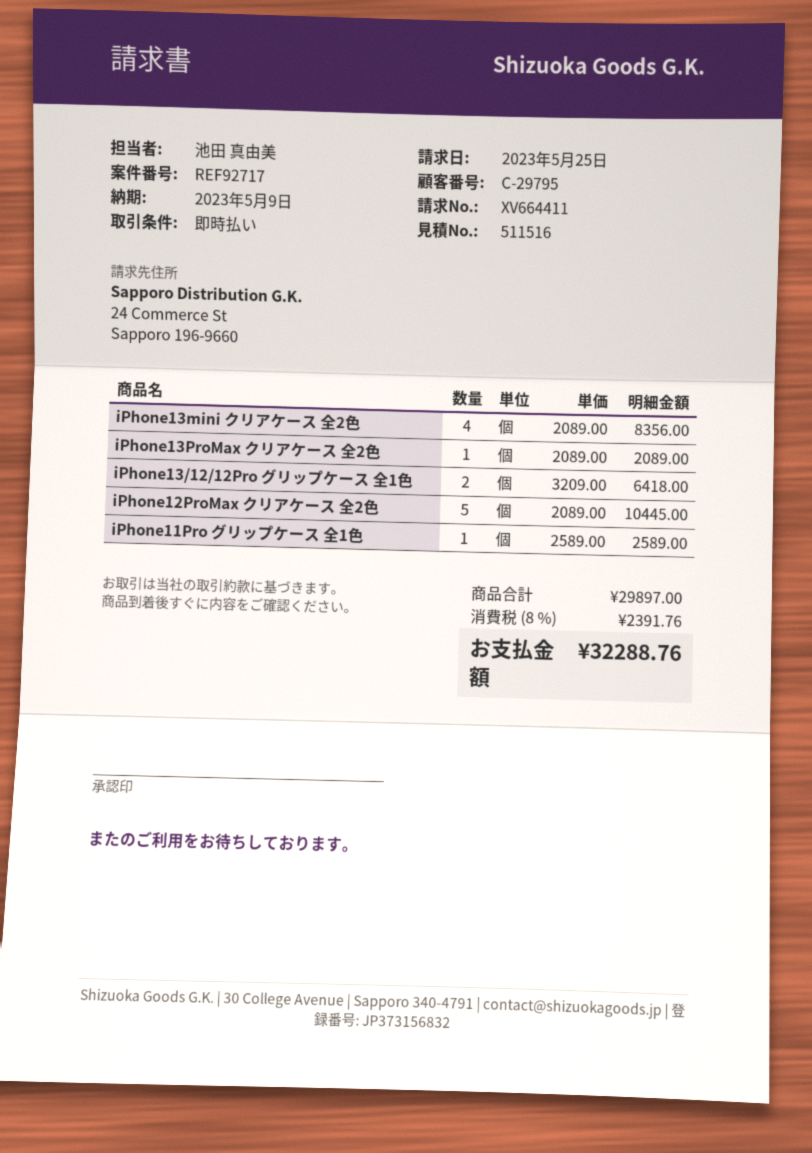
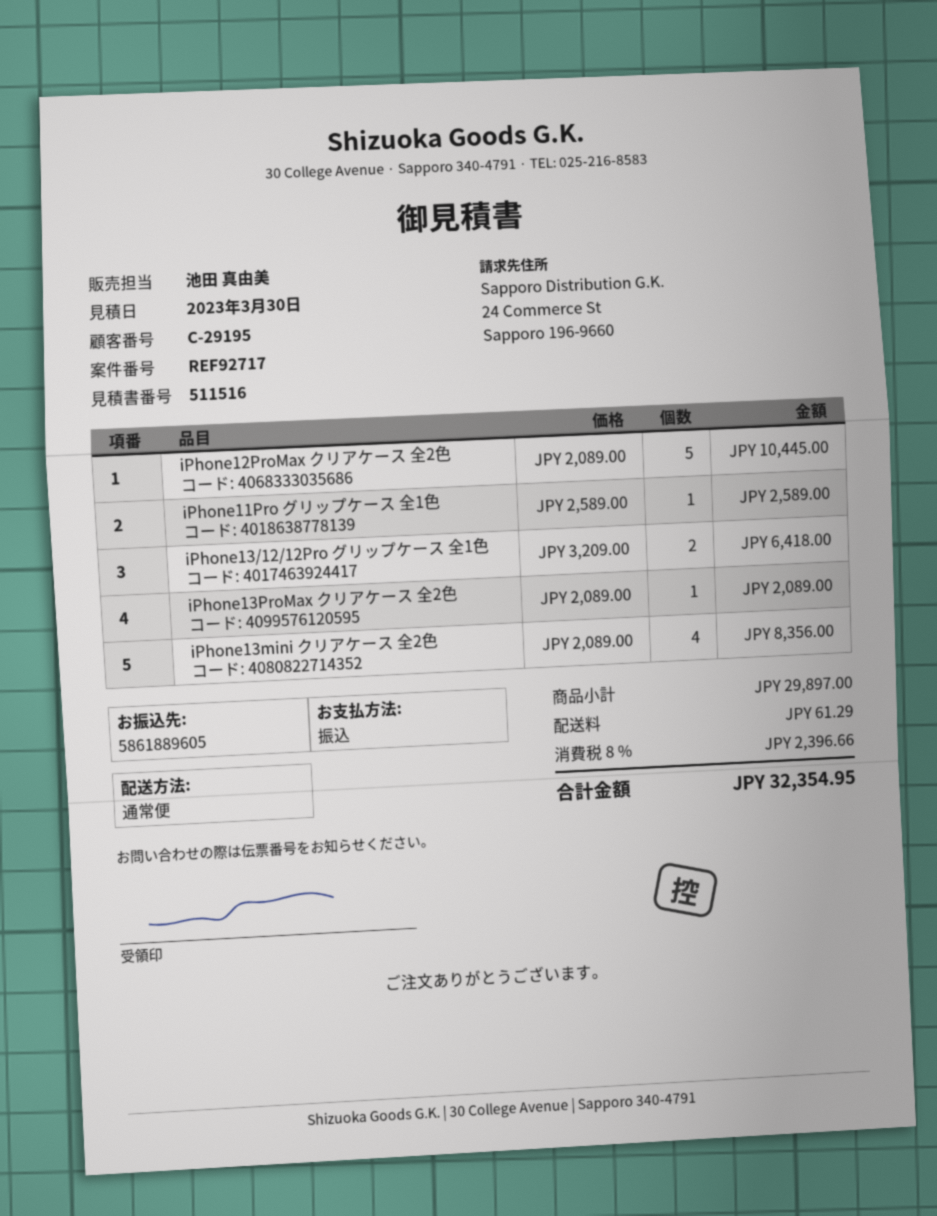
customer number: C-29795 -> C-29195
shipping: none -> 61.29
tax: 8% = 2391.76 -> 8% = 2396.66
total: 32288.76 -> 32354.95

